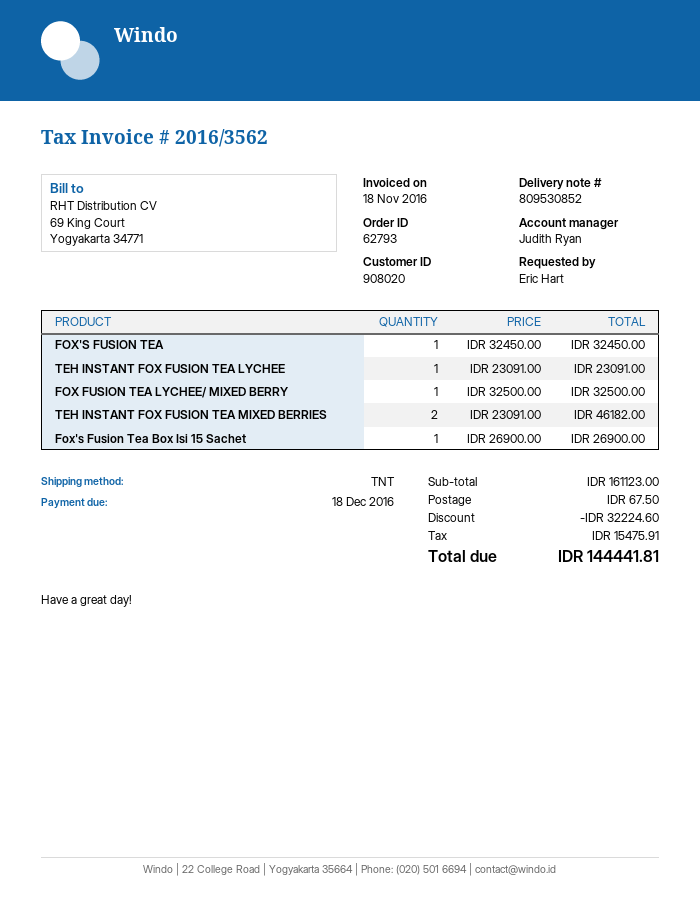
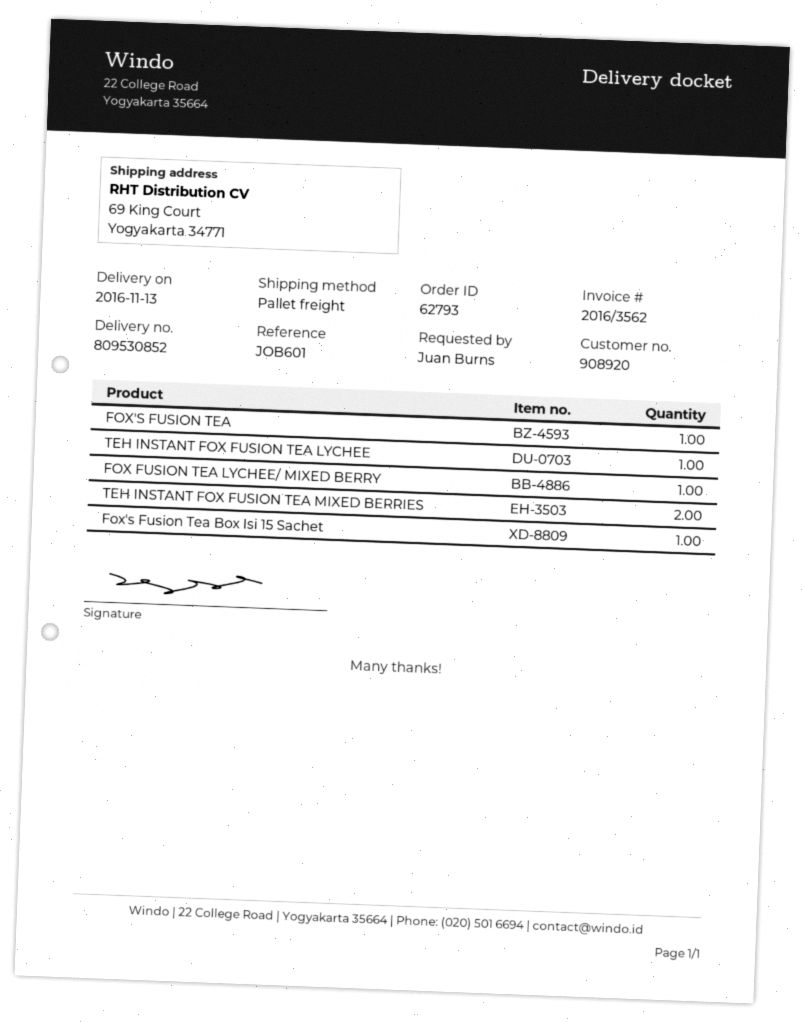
customer number: 908020 -> 908920
ordered by: Eric Hart -> Juan Burns
shipping method: TNT -> pallet freight

